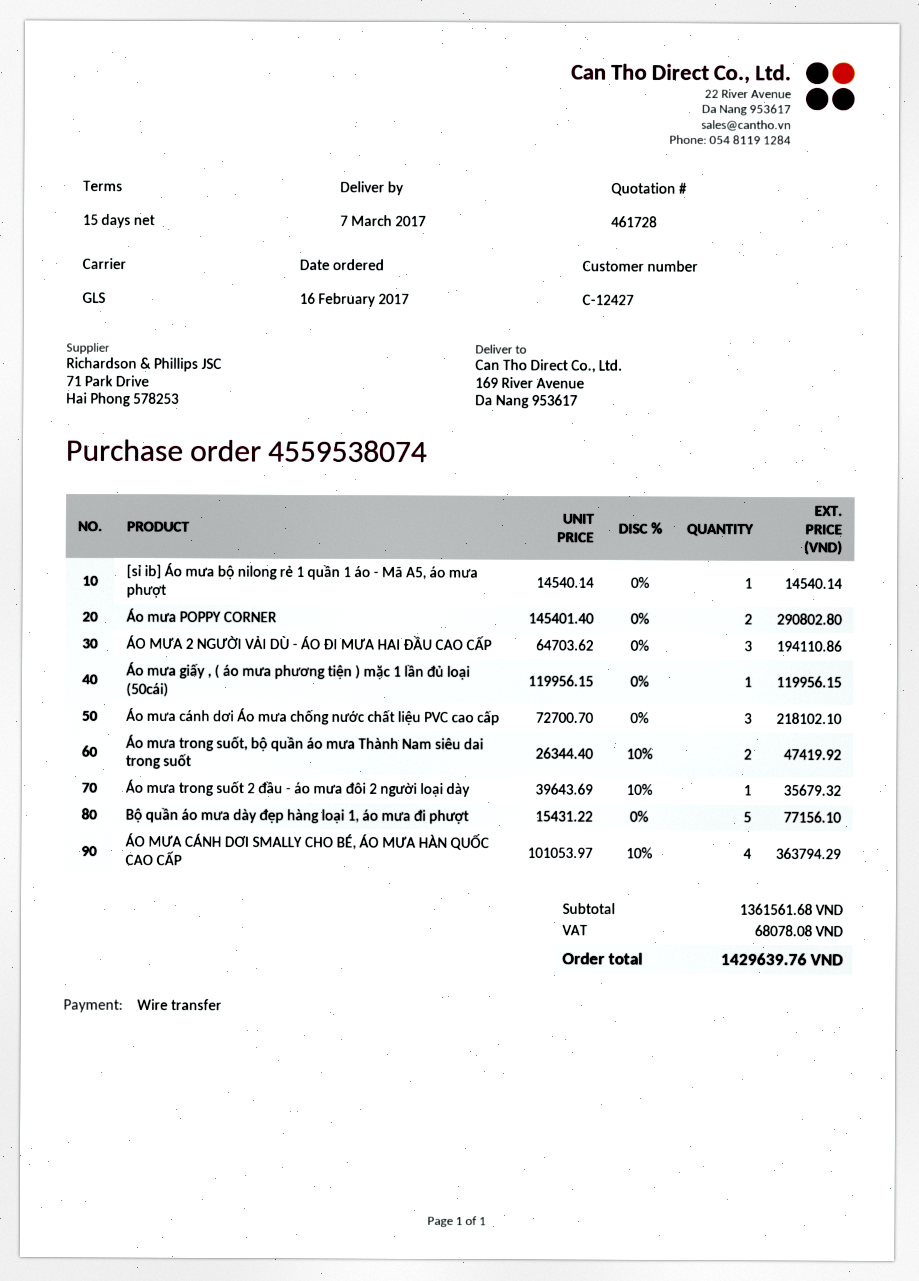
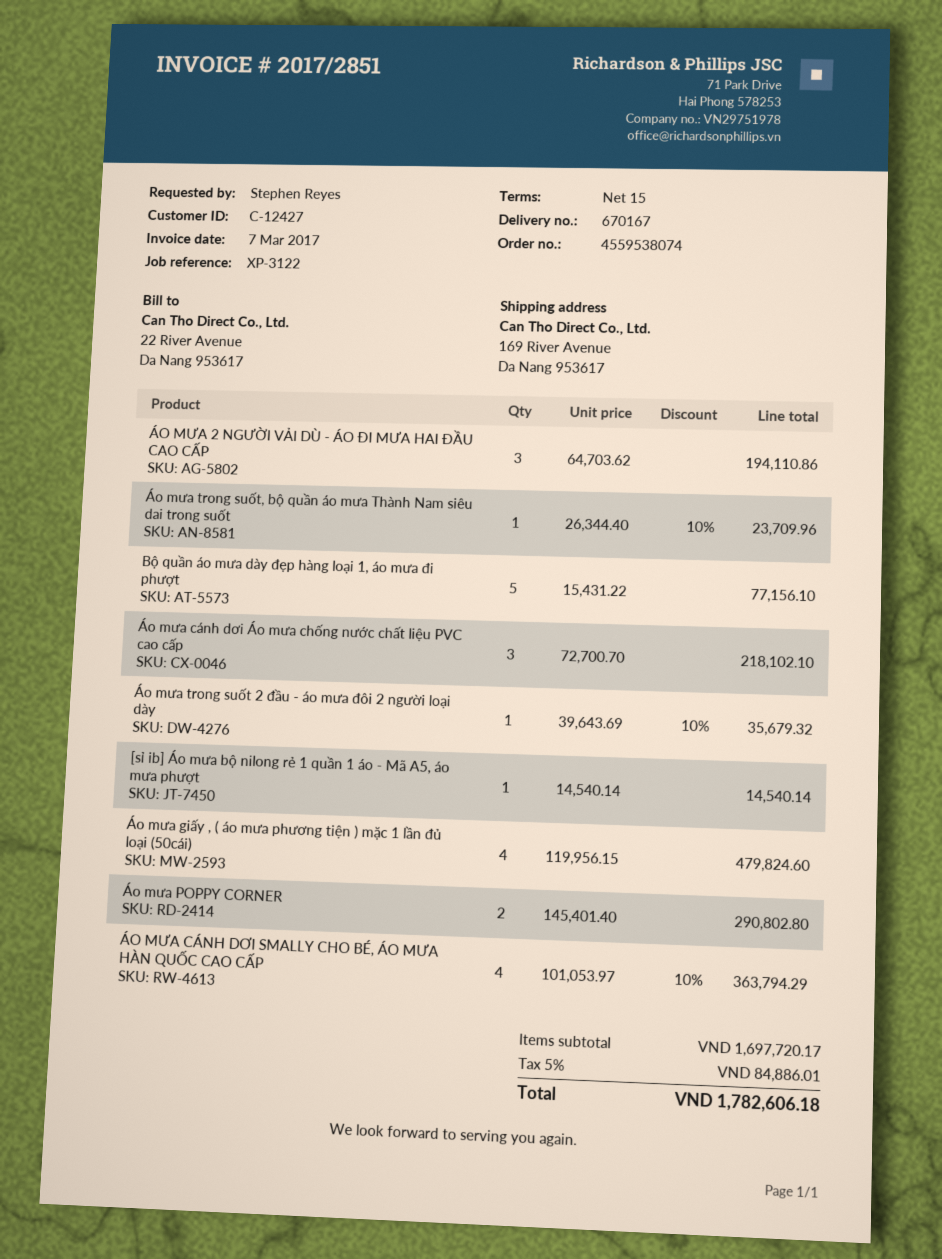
Áo mưa giấy , ( áo mưa phương tiện ) mặc 1 lần đủ loại (50cái): 1 x 119956.15 = 119956.15 -> 4 x 119956.15 = 479824.60
Áo mưa trong suốt, bộ quần áo mưa Thành Nam siêu dai trong suốt: 2 x 26344.40 - 10% = 47419.92 -> 1 x 26344.40 - 10% = 23709.96
subtotal: 1361561.68 -> 1697720.17
tax: 68078.08 -> 84886.01
total: 1429639.76 -> 1782606.18

